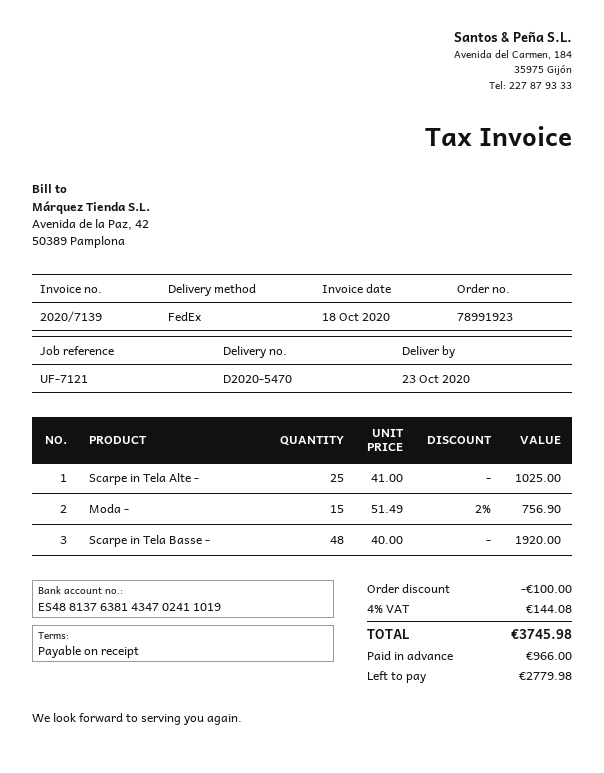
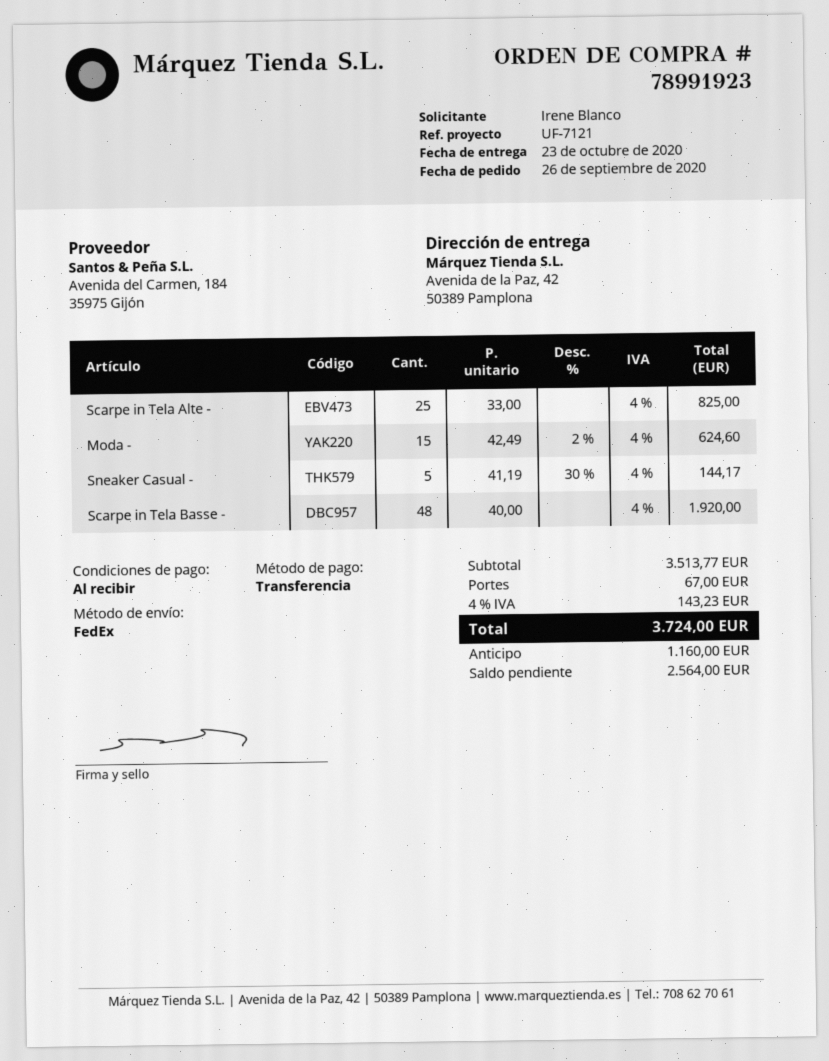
Scarpe in Tela Alte -: 25 x 41.00 = 1025.00 -> 25 x 33.00 = 825.00
Moda -: 15 x 51.49 - 2% = 756.90 -> 15 x 42.49 - 2% = 624.60
Sneaker Casual -: none -> 5 x 41.19 - 30% = 144.17
discount: 100.00 -> none
shipping: none -> 67.00
tax: 4% = 144.08 -> 4% = 143.23
total: 3745.98 -> 3724.00
deposit: 966.00 -> 1160.00
balance: 2779.98 -> 2564.00

